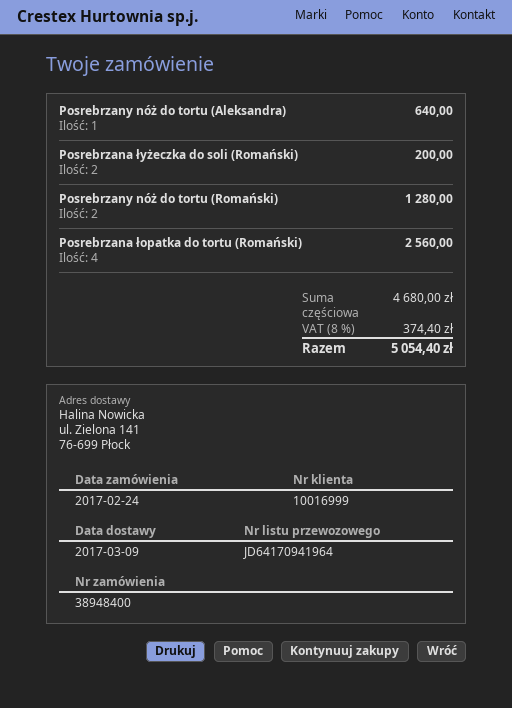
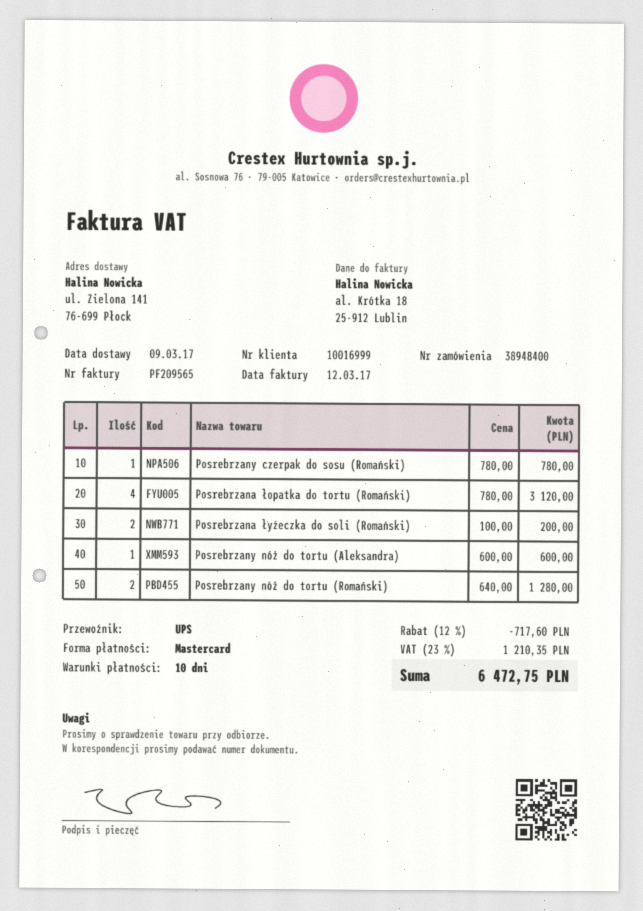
Posrebrzany nóż do tortu (Aleksandra): 1 for 640.00 -> 1 for 600.00
Posrebrzana łopatka do tortu (Romański): 4 for 2560.00 -> 4 for 3120.00
Posrebrzany czerpak do sosu (Romański): none -> 1 for 780.00
discount: none -> 12% = 717.60
tax: 8% = 374.40 -> 23% = 1210.35
total: 5054.40 -> 6472.75

